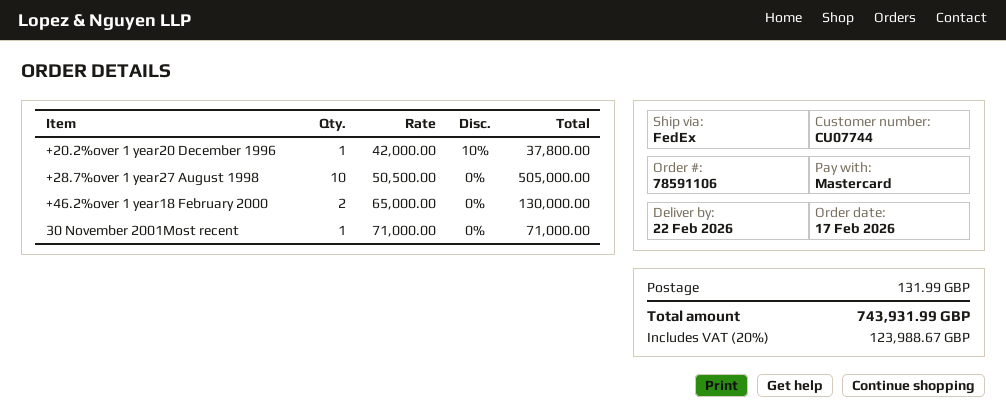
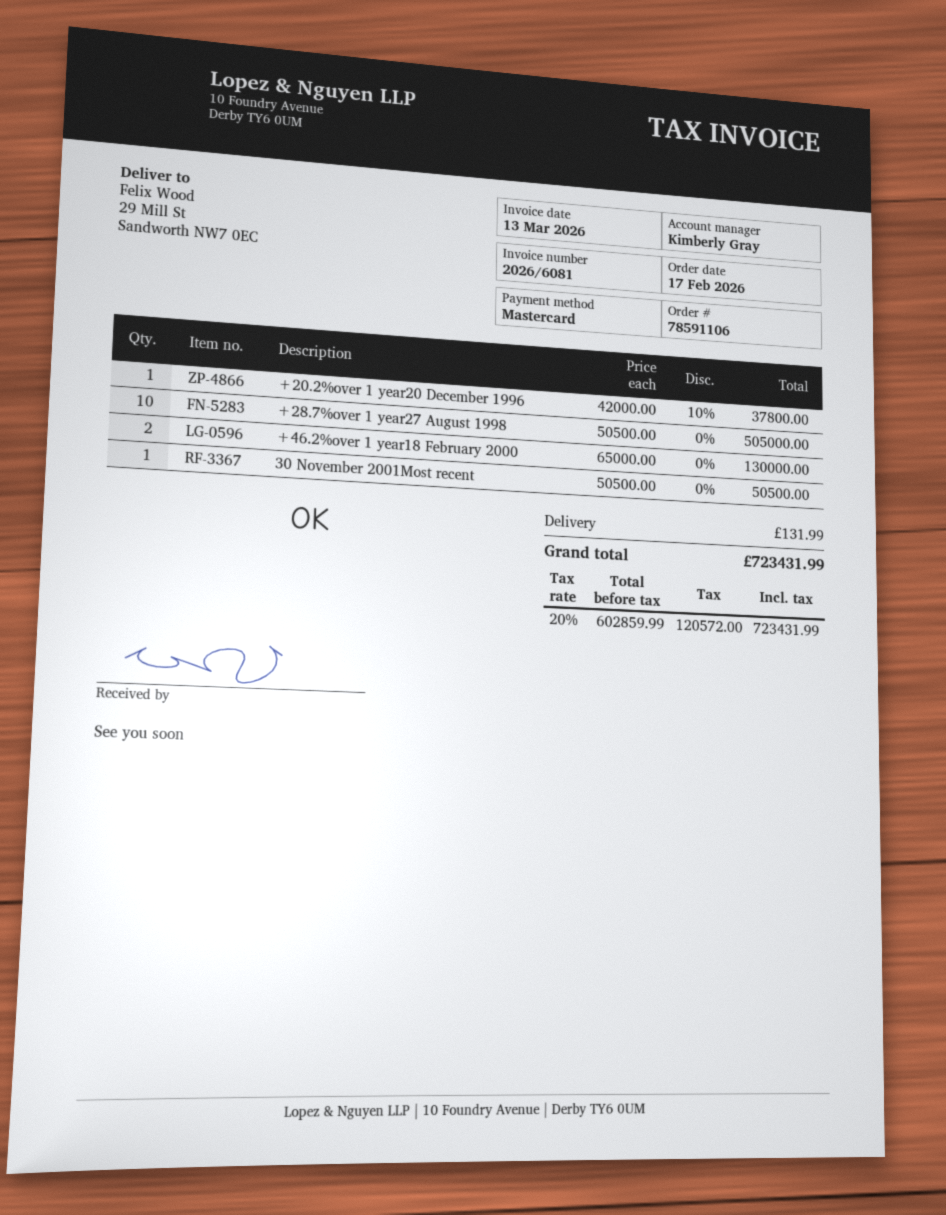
30 November 2001Most recent: 1 x 71000.00 = 71000.00 -> 1 x 50500.00 = 50500.00
tax: 20% = 123988.67 -> 20% = 120572.00
total: 743931.99 -> 723431.99

